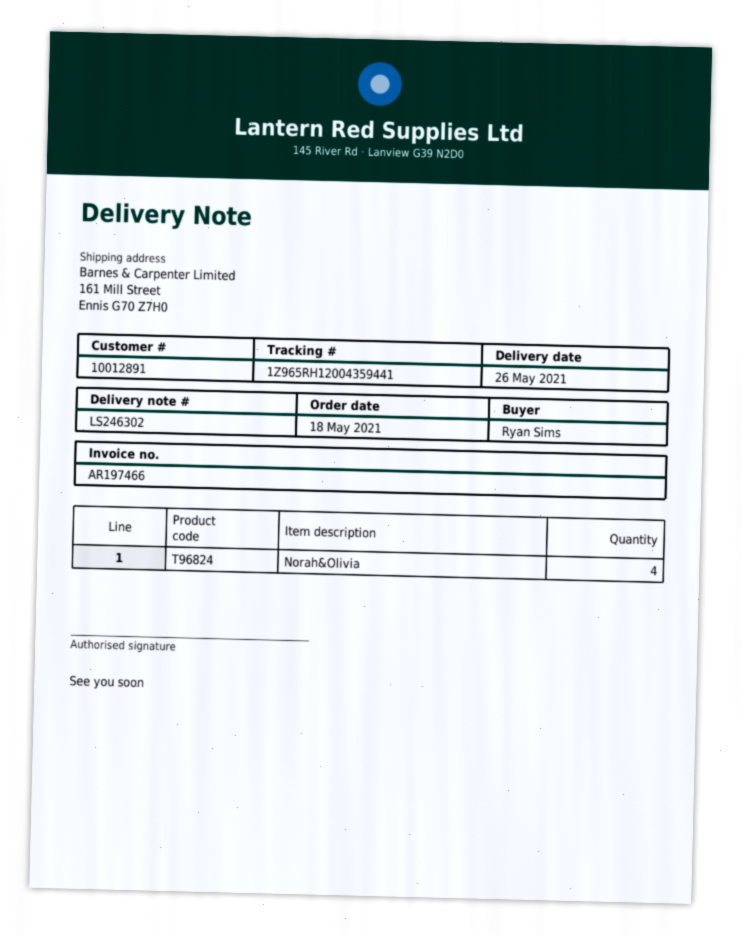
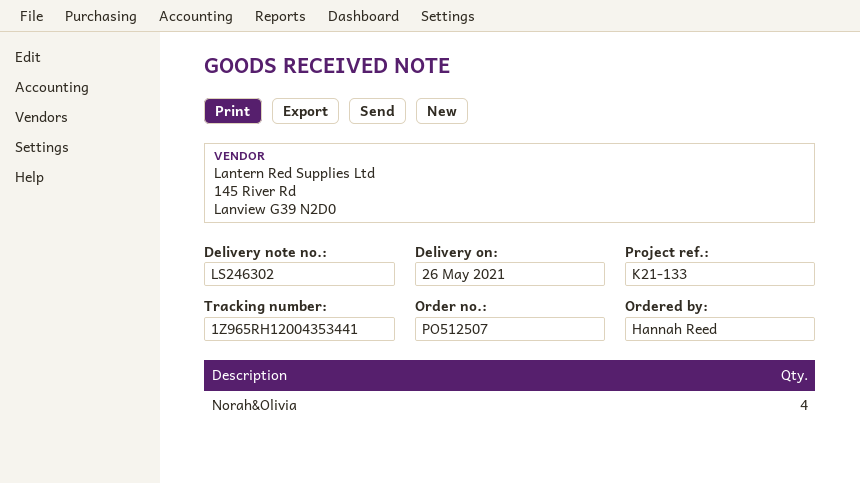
ordered by: Ryan Sims -> Hannah Reed
tracking number: 1Z965RH12004359441 -> 1Z965RH12004353441

